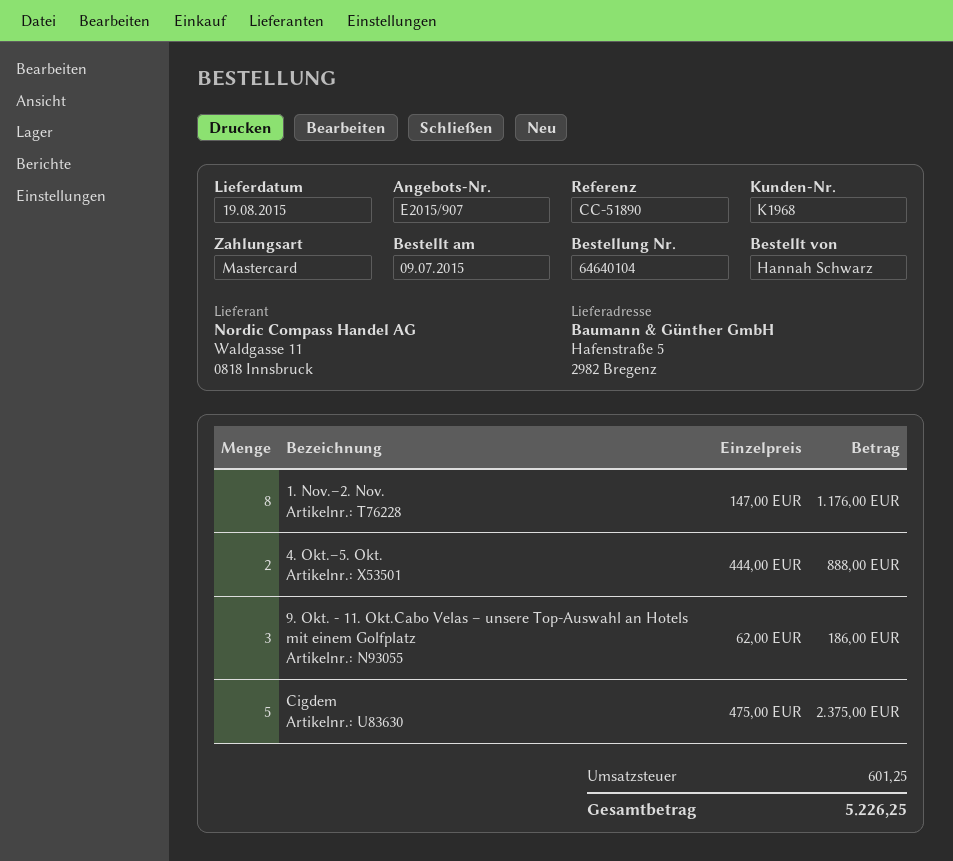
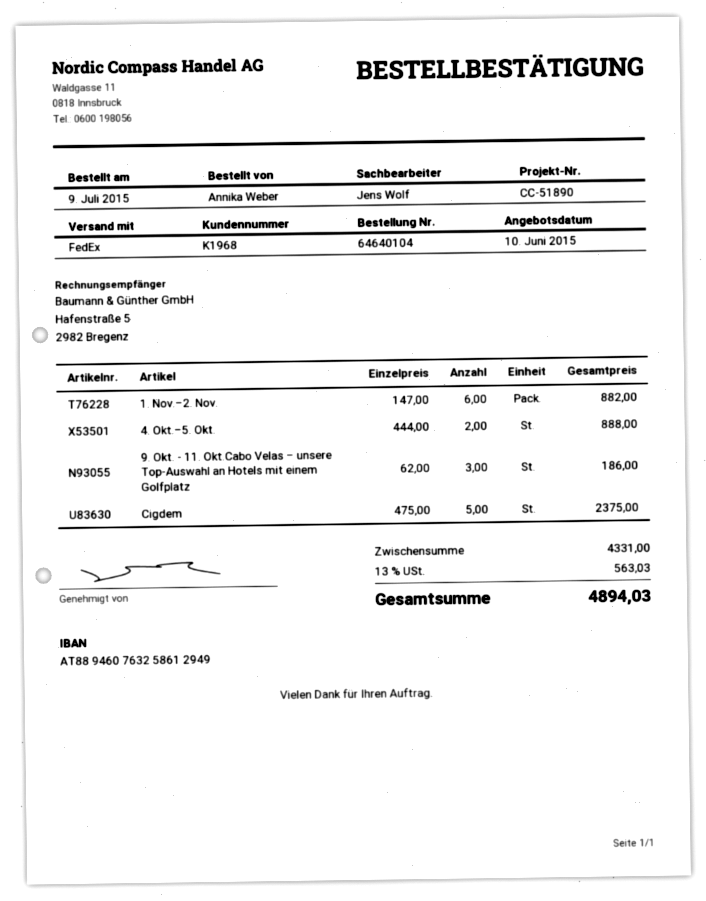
ordered by: Hannah Schwarz -> Annika Weber
1. Nov.–2. Nov.: 8 x 147.00 = 1176.00 -> 6 x 147.00 = 882.00
tax: 601.25 -> 563.03
total: 5226.25 -> 4894.03

